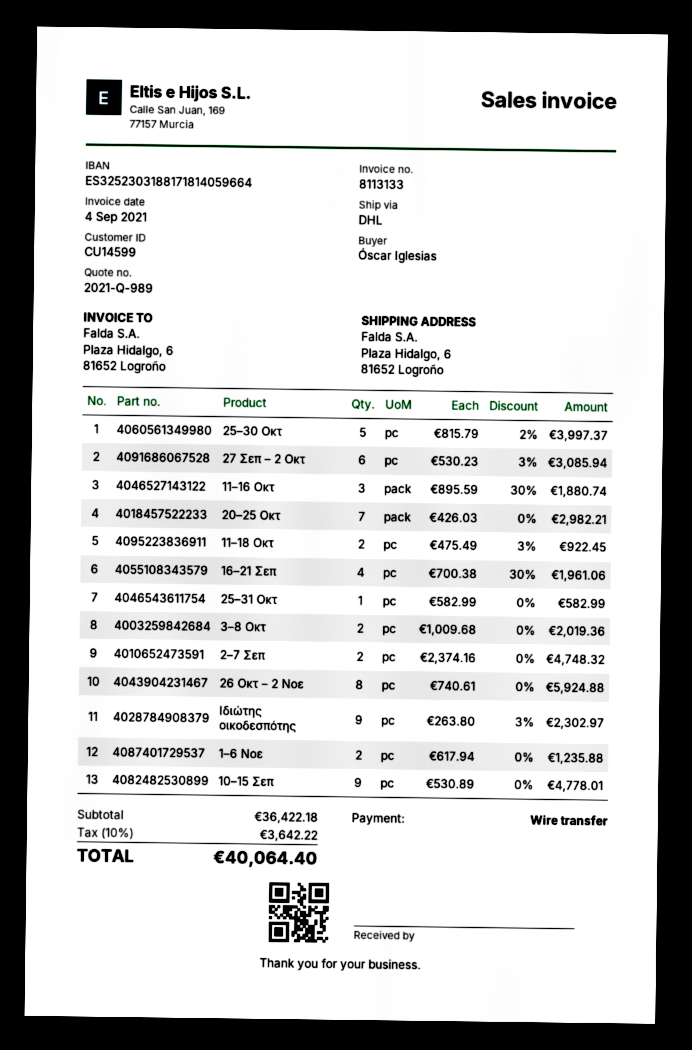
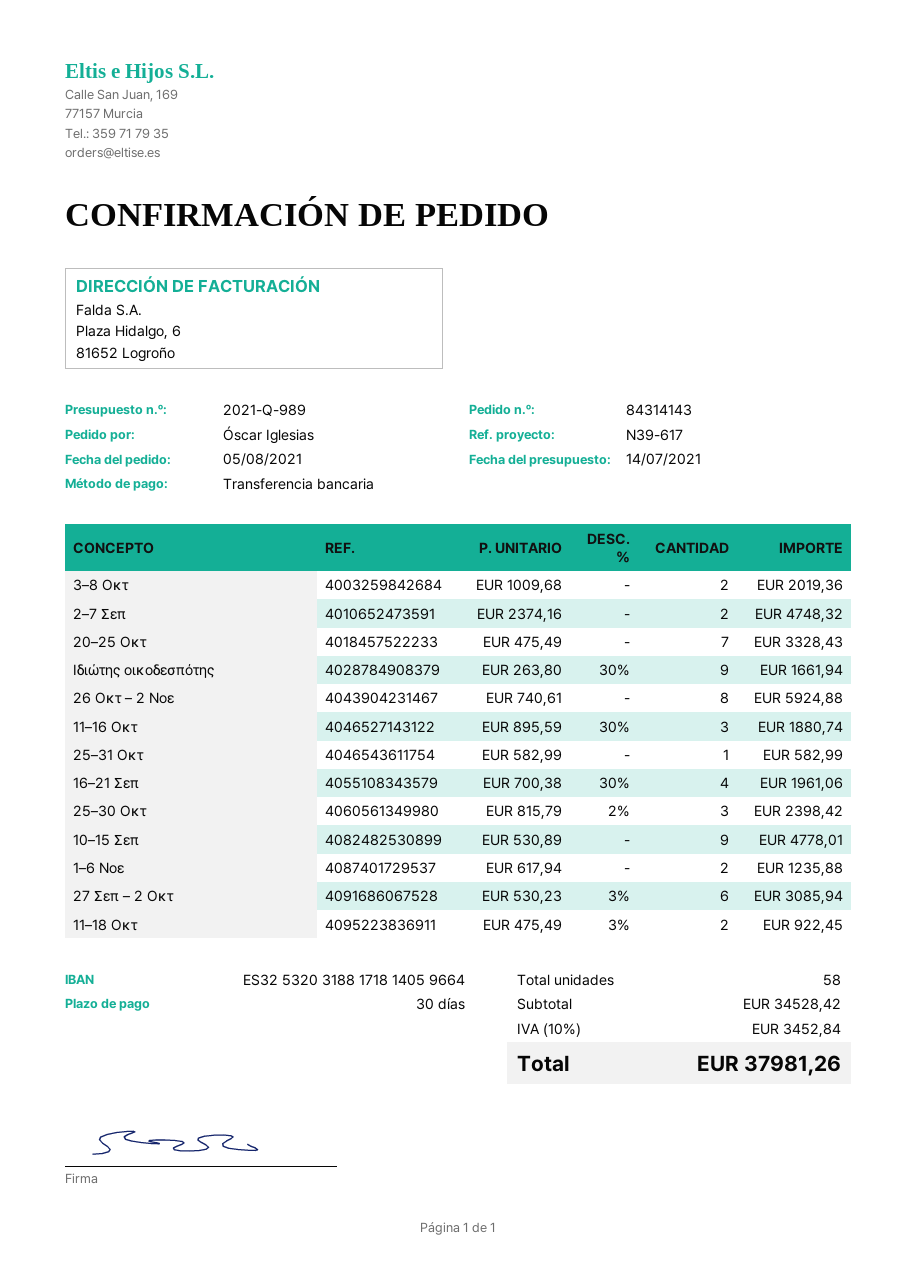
bank account: ES3252303188171814059664 -> ES3253203188171814059664
25–30 Οκτ: 5 x 815.79 - 2% = 3997.37 -> 3 x 815.79 - 2% = 2398.42
20–25 Οκτ: 7 x 426.03 = 2982.21 -> 7 x 475.49 = 3328.43
Ιδιώτης οικοδεσπότης: 9 x 263.80 - 3% = 2302.97 -> 9 x 263.80 - 30% = 1661.94
subtotal: 36422.18 -> 34528.42
tax: 10% = 3642.22 -> 10% = 3452.84
total: 40064.40 -> 37981.26

